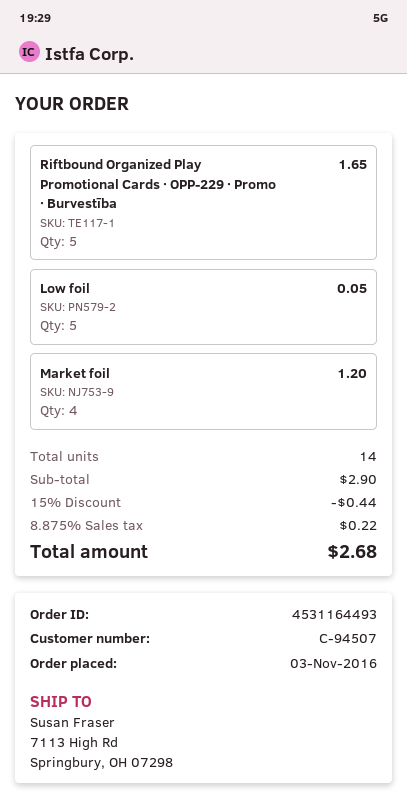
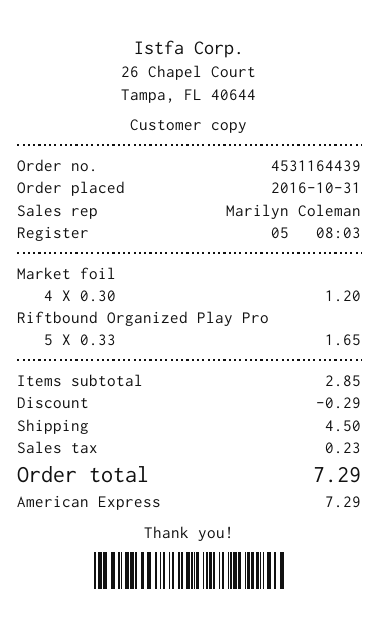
order number: 4531164493 -> 4531164439
order date: 2016-11-03 -> 2016-10-31
Low foil: 5 for 0.05 -> none
subtotal: 2.90 -> 2.85
discount: 0.44 -> 0.29
shipping: none -> 4.50
tax: 0.22 -> 0.23
total: 2.68 -> 7.29

